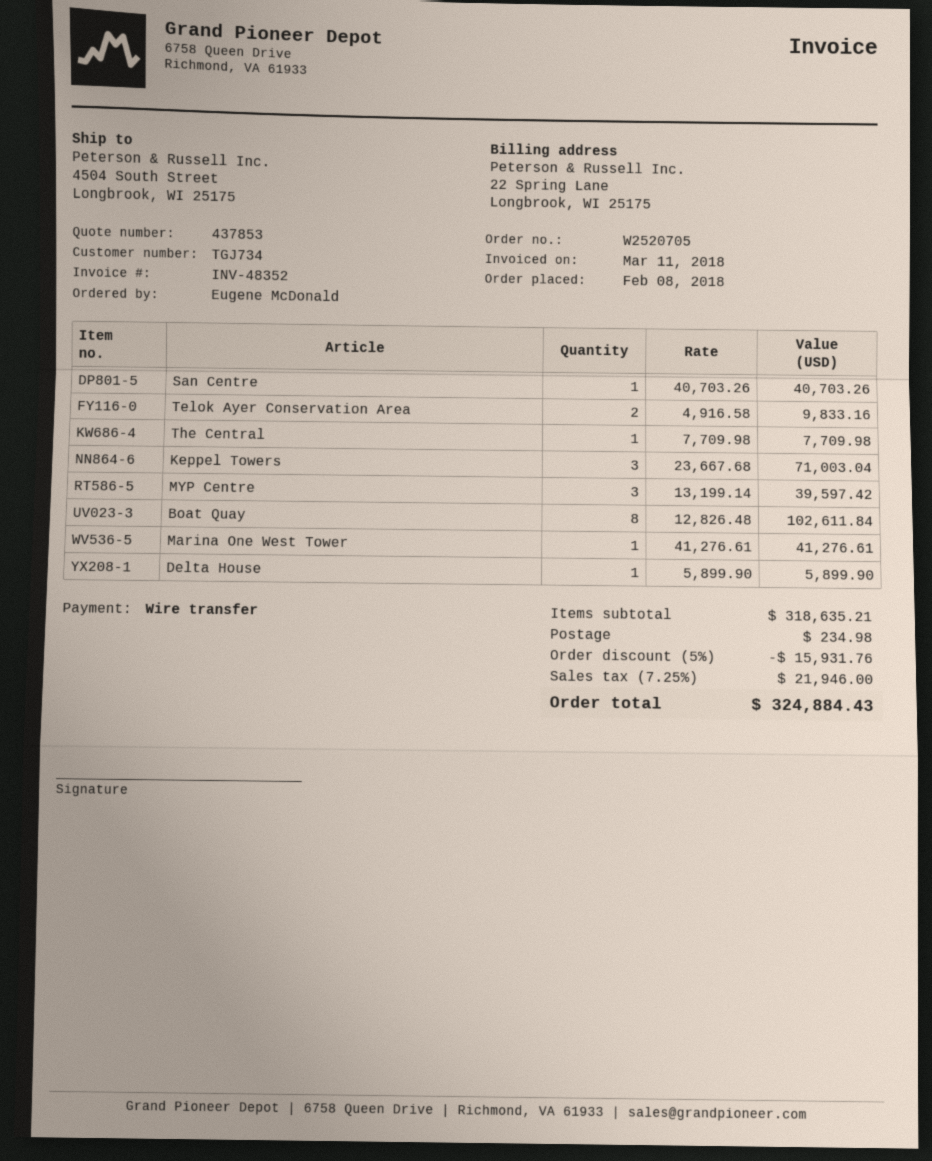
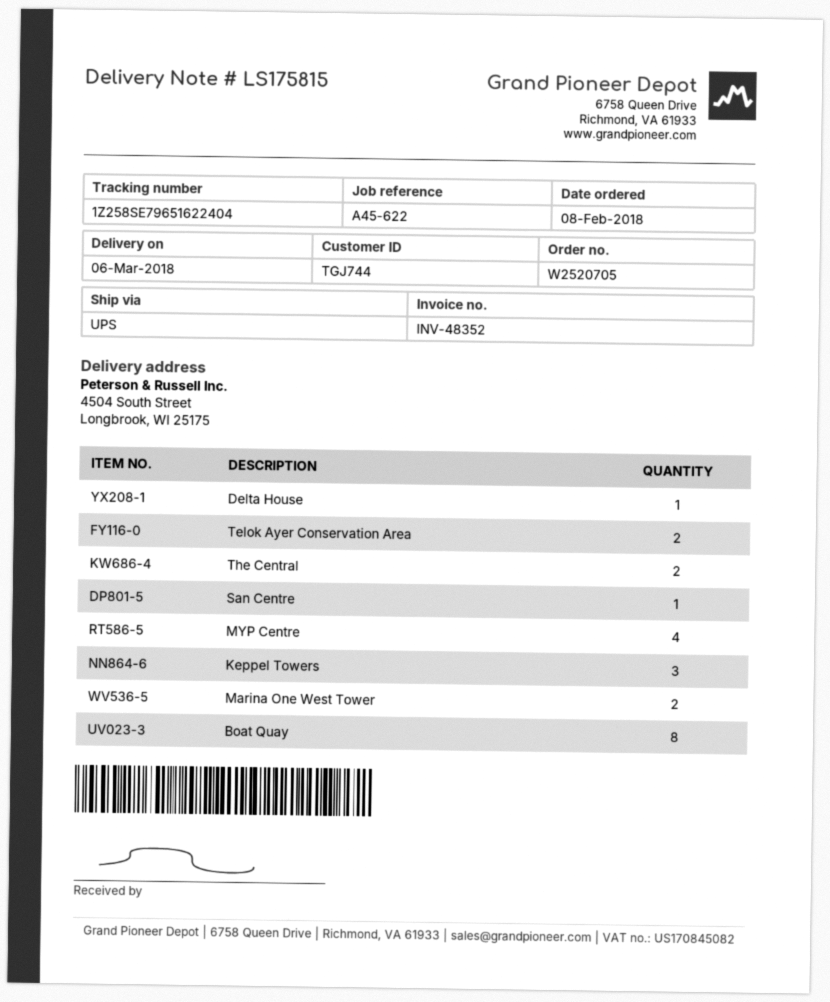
customer number: TGJ734 -> TGJ744
The Central: 1 -> 2
MYP Centre: 3 -> 4
Marina One West Tower: 1 -> 2

